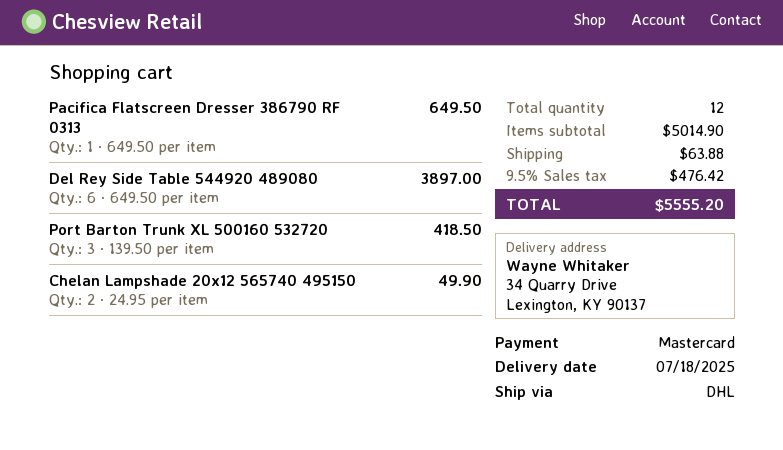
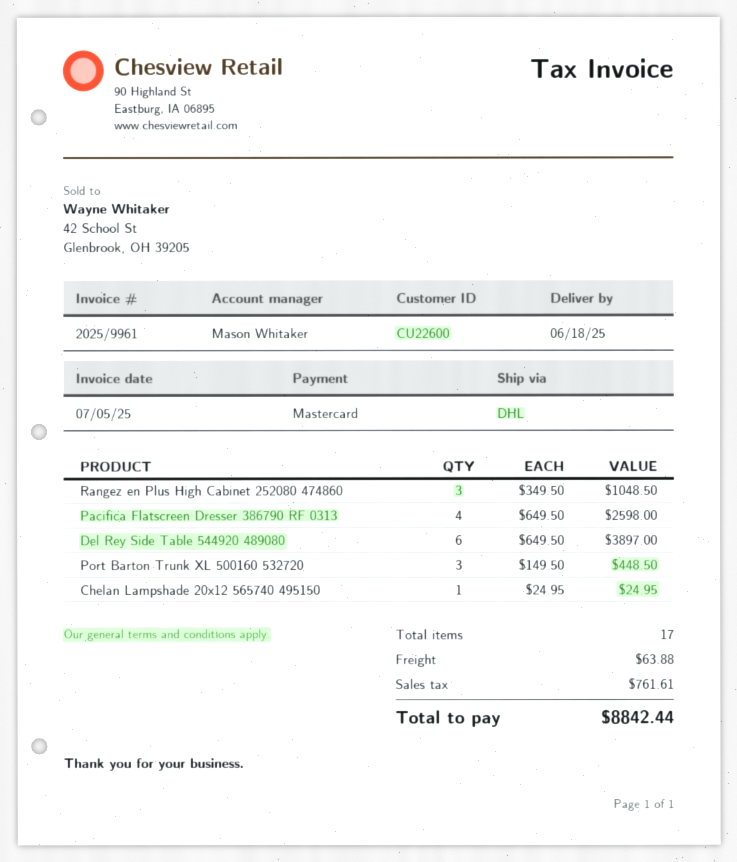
delivery date: 2025-07-18 -> 2025-06-18
Pacifica Flatscreen Dresser 386790 RF 0313: 1 x 649.50 = 649.50 -> 4 x 649.50 = 2598.00
Port Barton Trunk XL 500160 532720: 3 x 139.50 = 418.50 -> 3 x 149.50 = 448.50
Chelan Lampshade 20x12 565740 495150: 2 x 24.95 = 49.90 -> 1 x 24.95 = 24.95
Rangez en Plus High Cabinet 252080 474860: none -> 3 x 349.50 = 1048.50
total quantity: 12 -> 17
tax: 476.42 -> 761.61
total: 5555.20 -> 8842.44

